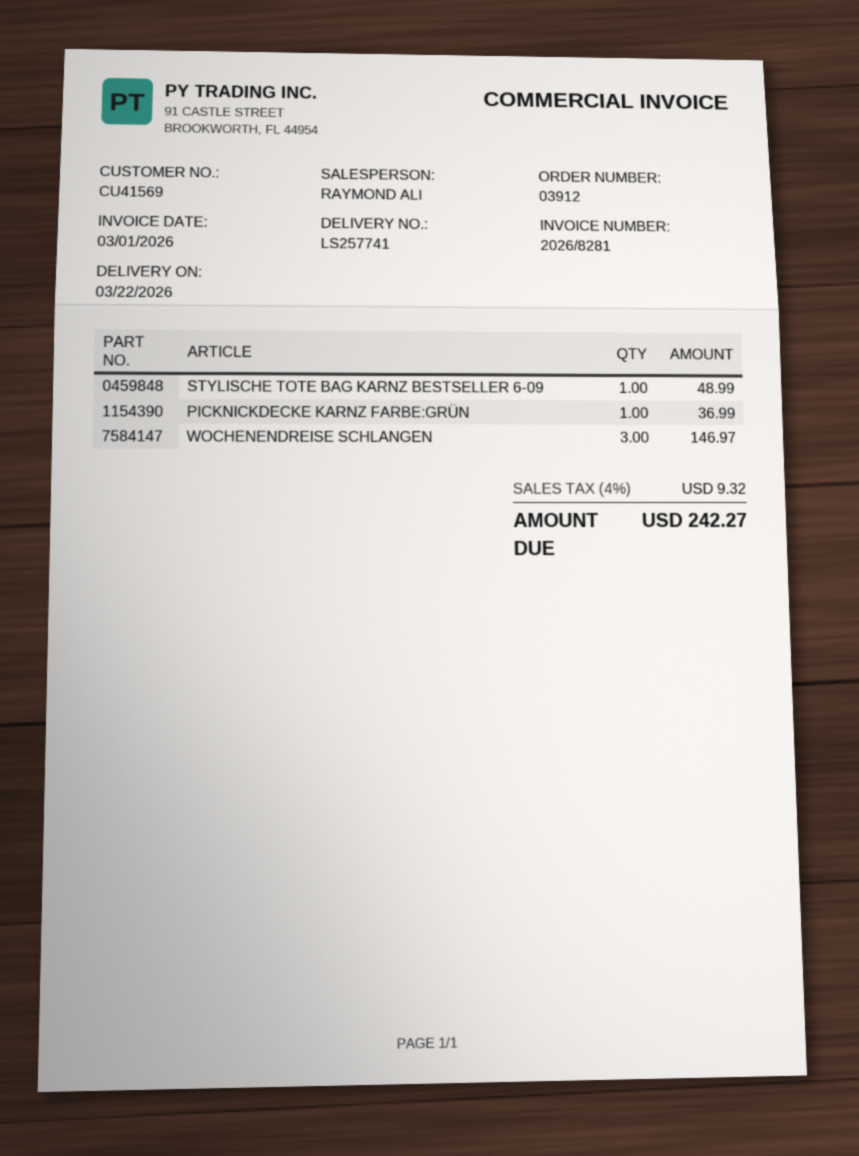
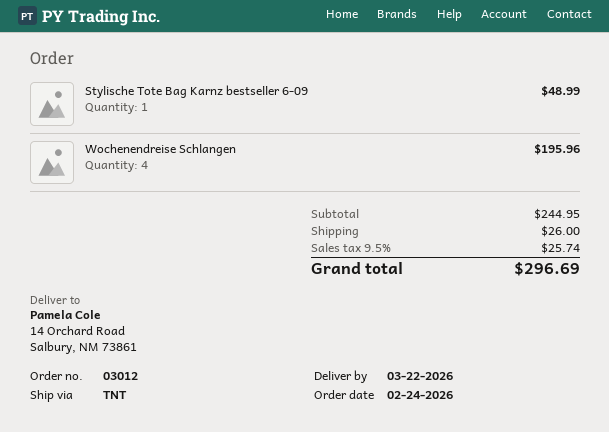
order number: 03912 -> 03012
PICKNICKDECKE KARNZ FARBE:GRÜN: 1 for 36.99 -> none
WOCHENENDREISE SCHLANGEN: 3 for 146.97 -> 4 for 195.96
shipping: none -> 26.00
tax: 4% = 9.32 -> 9.5% = 25.74
total: 242.27 -> 296.69

